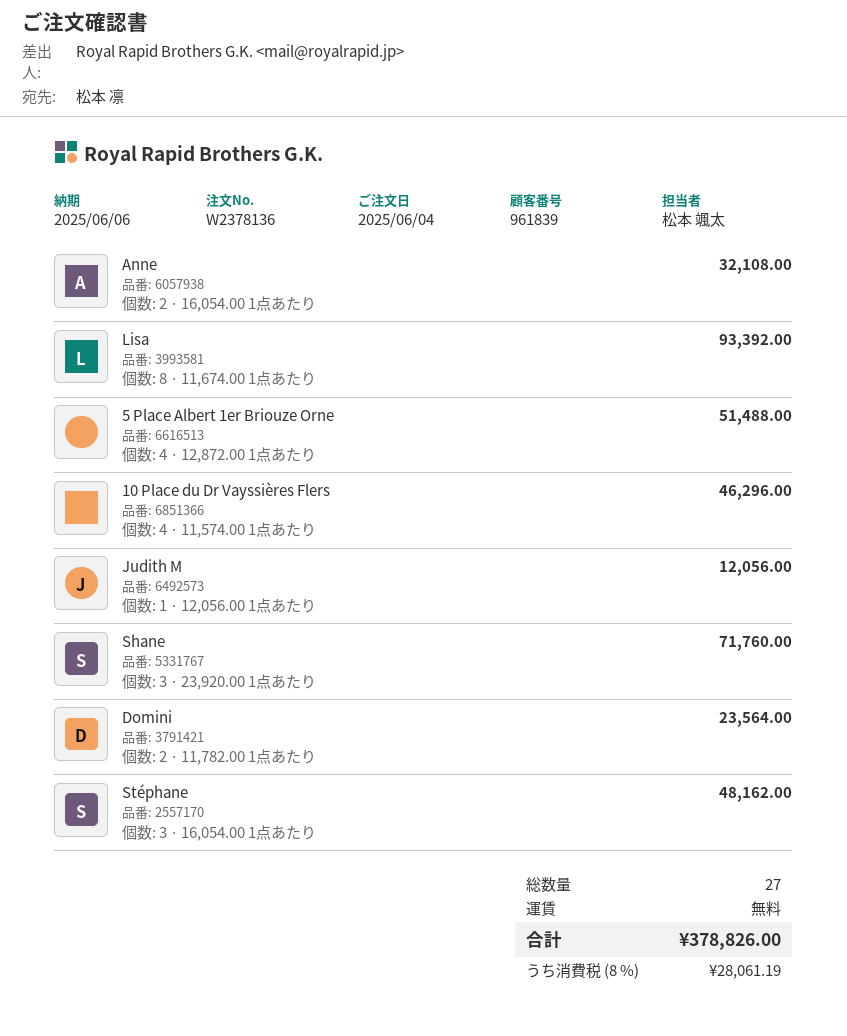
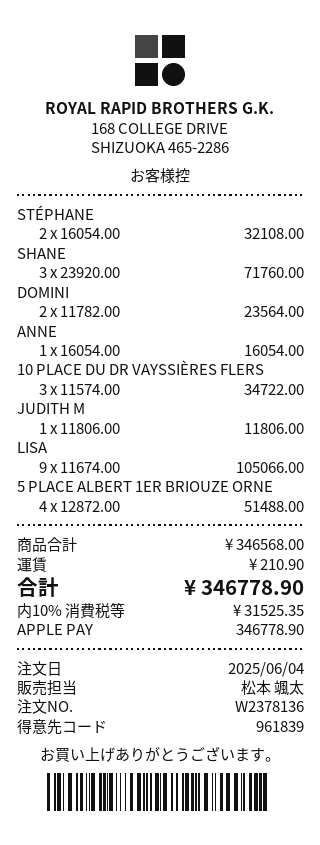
Anne: 2 x 16054.00 = 32108.00 -> 1 x 16054.00 = 16054.00
Lisa: 8 x 11674.00 = 93392.00 -> 9 x 11674.00 = 105066.00
10 Place du Dr Vayssières Flers: 4 x 11574.00 = 46296.00 -> 3 x 11574.00 = 34722.00
Judith M: 1 x 12056.00 = 12056.00 -> 1 x 11806.00 = 11806.00
Stéphane: 3 x 16054.00 = 48162.00 -> 2 x 16054.00 = 32108.00
shipping: 0.00 -> 210.90
tax: 8% = 28061.19 -> 10% = 31525.35
total: 378826.00 -> 346778.90

